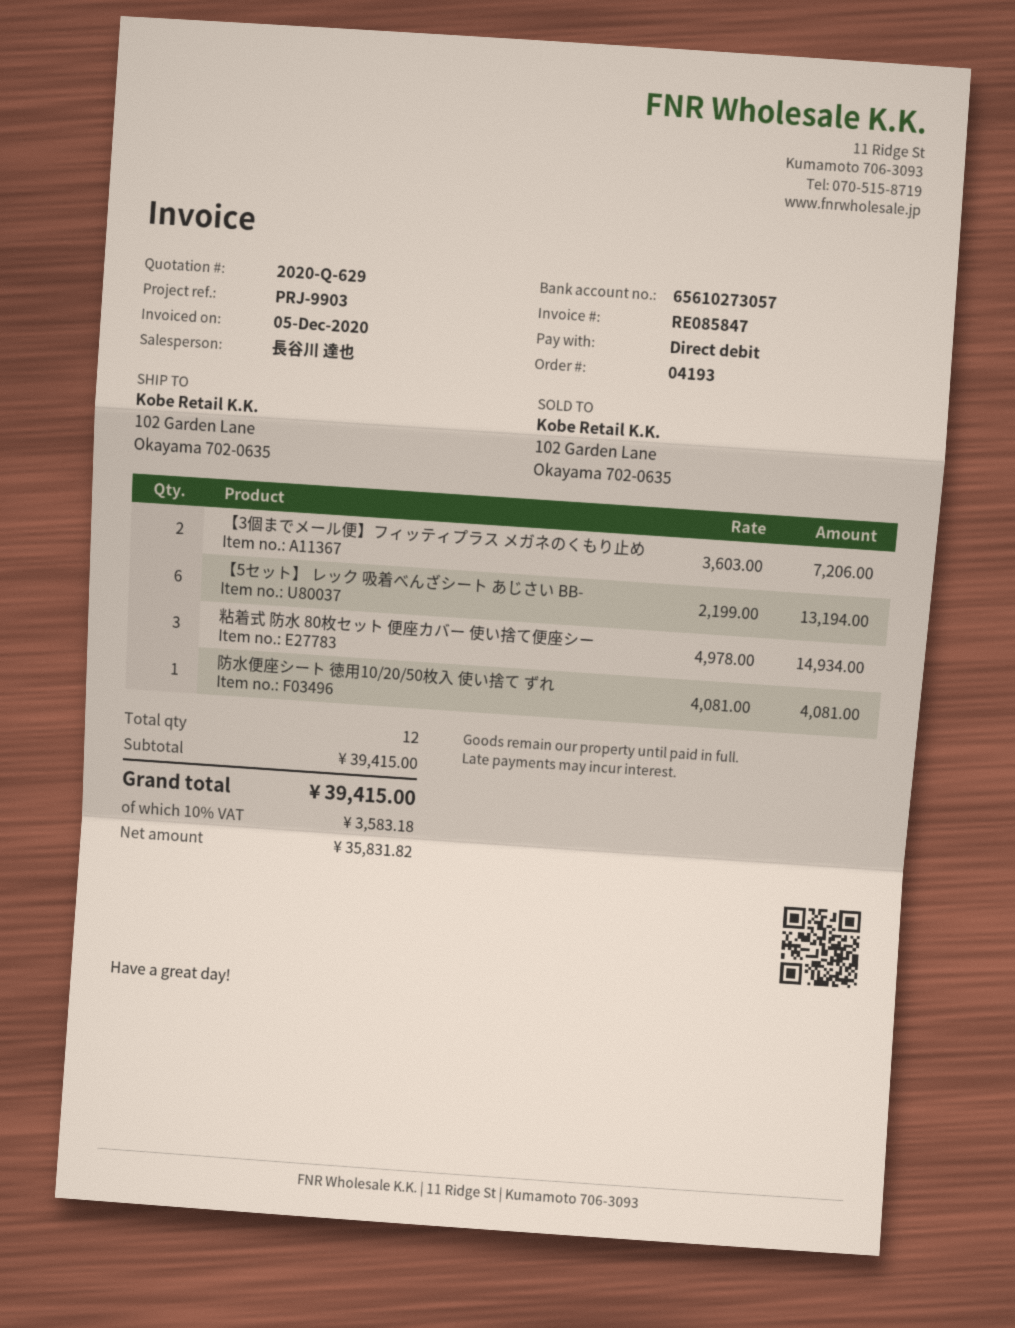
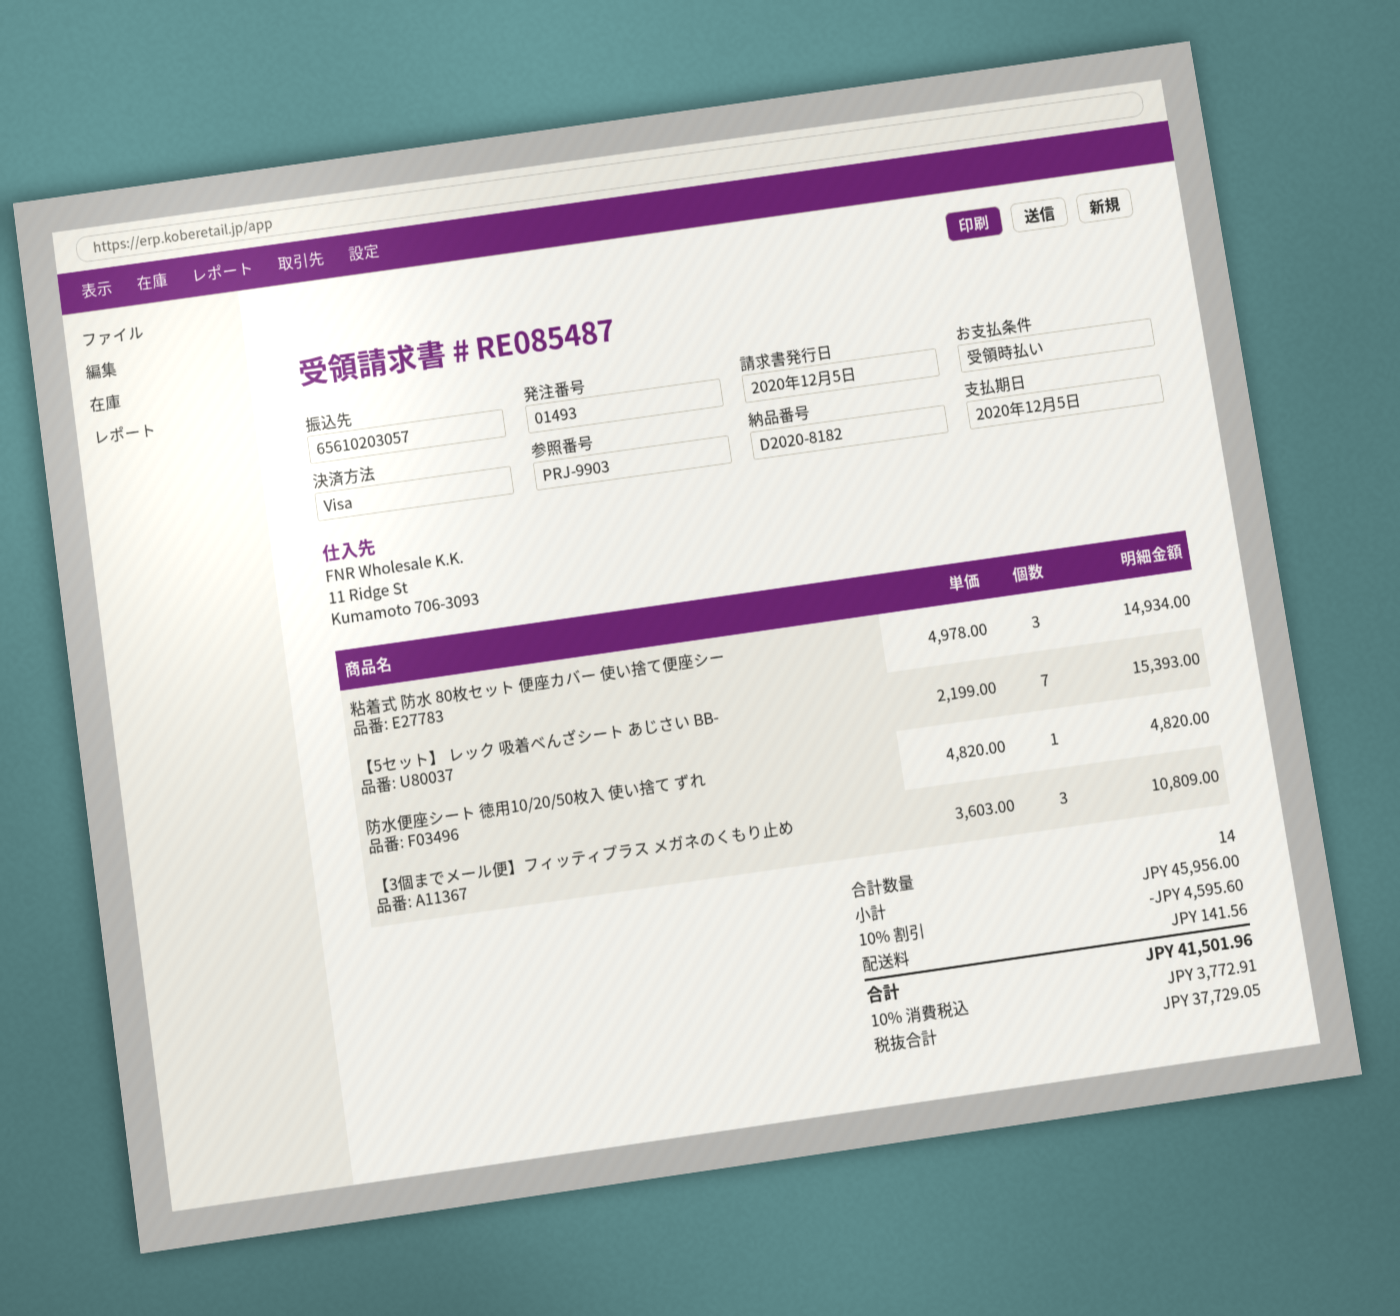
order number: 04193 -> 01493
invoice number: RE085847 -> RE085487
payment method: direct debit -> Visa
bank account: 65610273057 -> 65610203057
【3個までメール便】フィッティプラス メガネのくもり止め: 2 x 3603.00 = 7206.00 -> 3 x 3603.00 = 10809.00
【5セット】 レック 吸着べんざシート あじさい BB-: 6 x 2199.00 = 13194.00 -> 7 x 2199.00 = 15393.00
防水便座シート 徳用10/20/50枚入 使い捨て ずれ: 1 x 4081.00 = 4081.00 -> 1 x 4820.00 = 4820.00
total quantity: 12 -> 14
subtotal: 39415.00 -> 45956.00
discount: none -> 10% = 4595.60
shipping: none -> 141.56
net: 35831.82 -> 37729.05
tax: 10% = 3583.18 -> 10% = 3772.91
total: 39415.00 -> 41501.96

